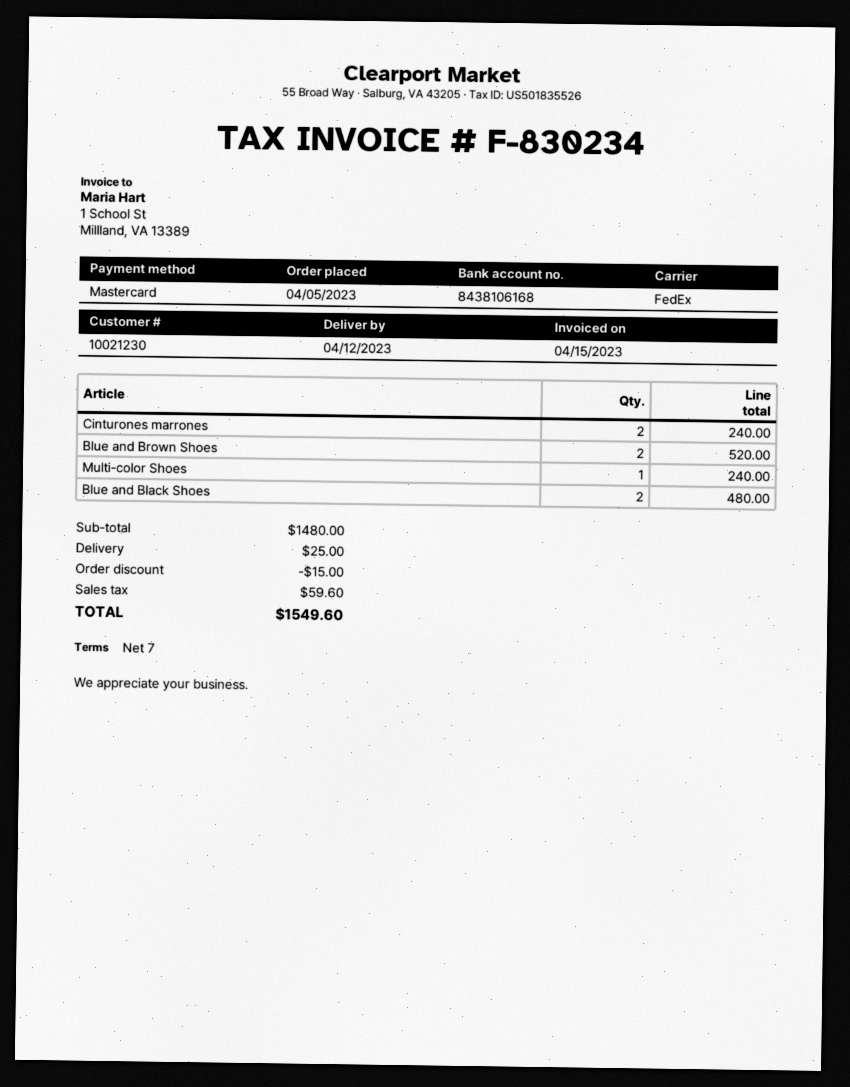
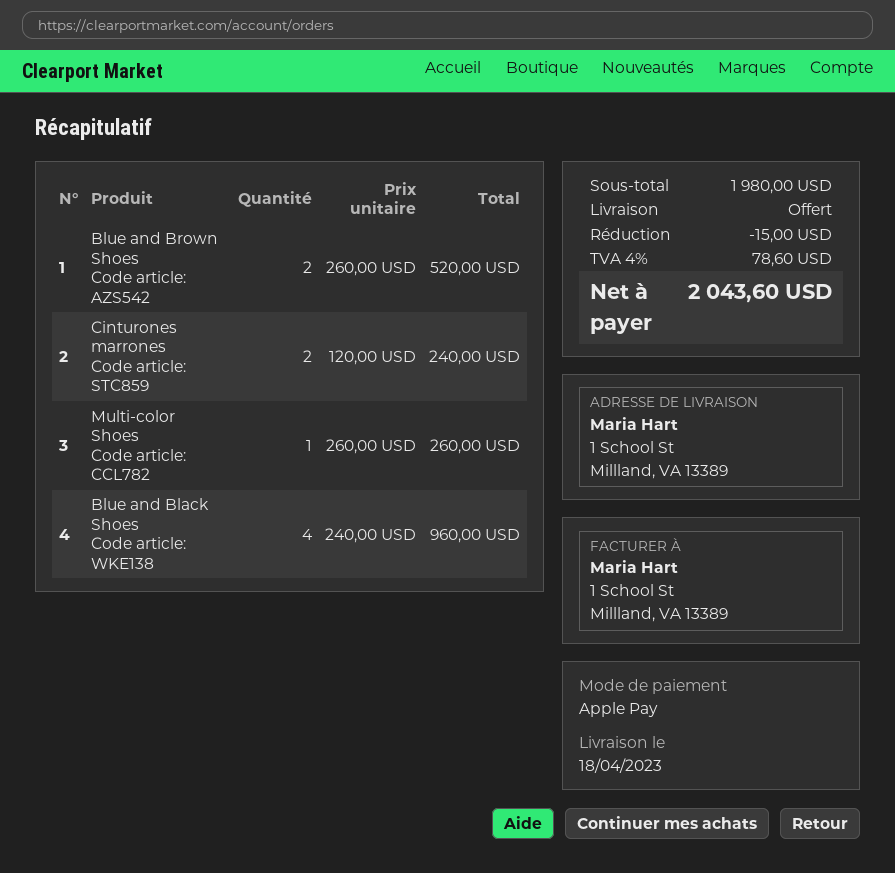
delivery date: 2023-04-12 -> 2023-04-18
payment method: Mastercard -> Apple Pay
Multi-color Shoes: 1 for 240.00 -> 1 for 260.00
Blue and Black Shoes: 2 for 480.00 -> 4 for 960.00
subtotal: 1480.00 -> 1980.00
shipping: 25.00 -> 0.00
tax: 59.60 -> 78.60
total: 1549.60 -> 2043.60

